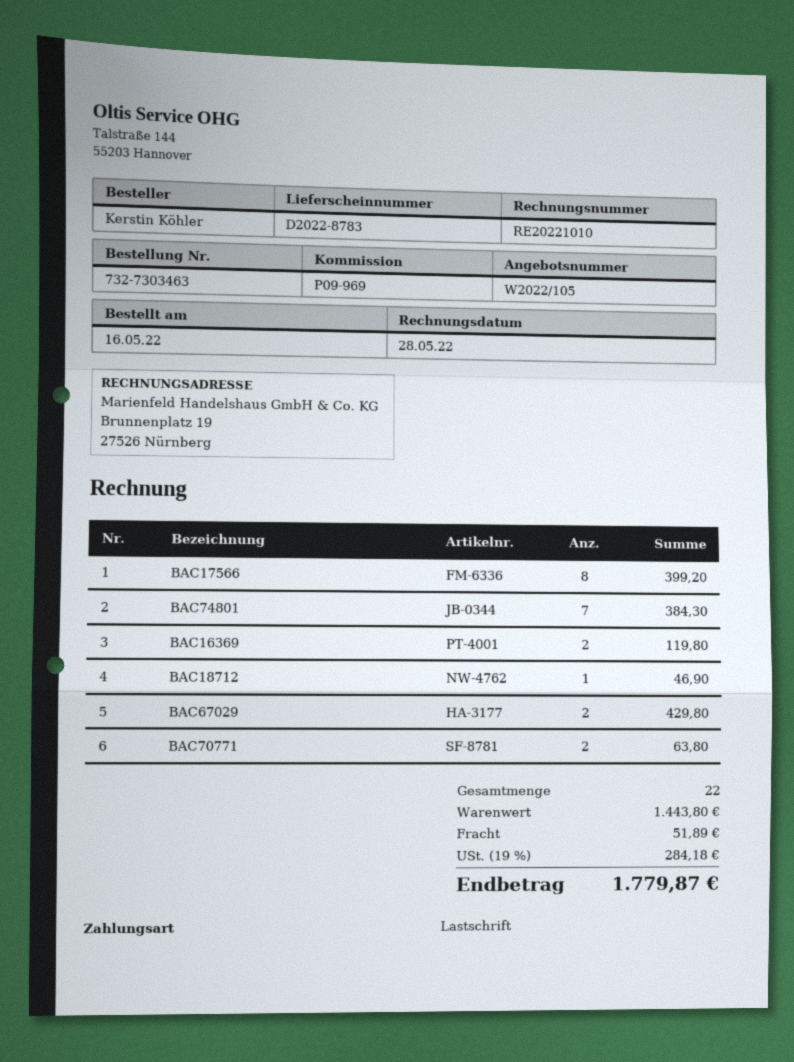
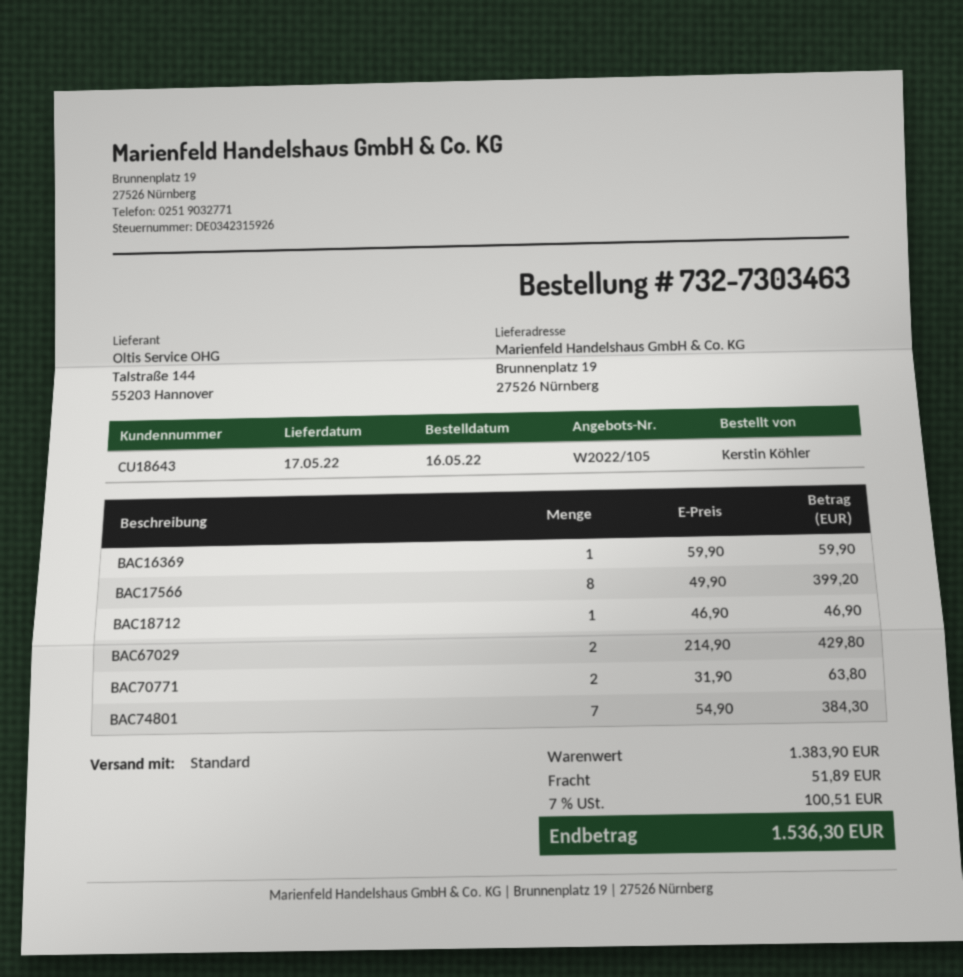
BAC16369: 2 for 119.80 -> 1 for 59.90
subtotal: 1443.80 -> 1383.90
tax: 19% = 284.18 -> 7% = 100.51
total: 1779.87 -> 1536.30

